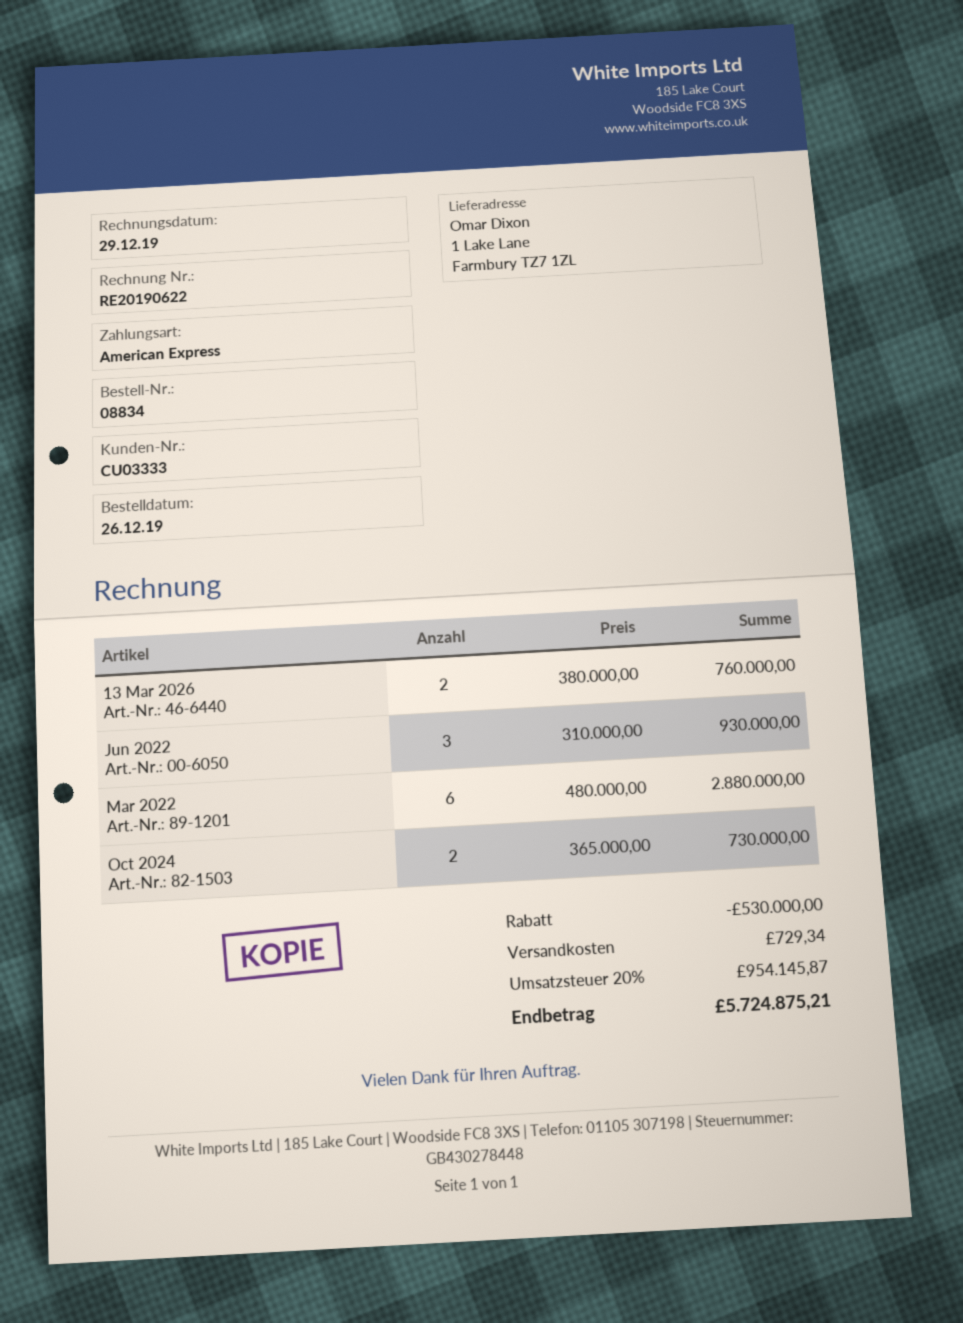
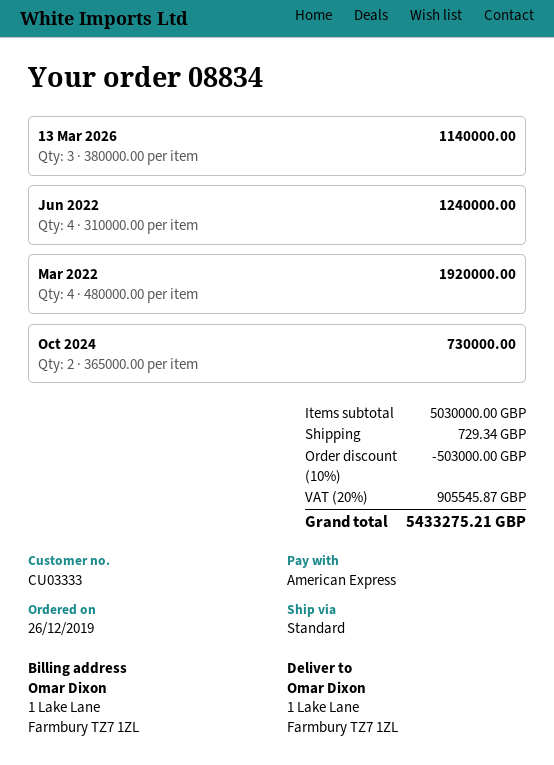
13 Mar 2026: 2 x 380000.00 = 760000.00 -> 3 x 380000.00 = 1140000.00
Jun 2022: 3 x 310000.00 = 930000.00 -> 4 x 310000.00 = 1240000.00
Mar 2022: 6 x 480000.00 = 2880000.00 -> 4 x 480000.00 = 1920000.00
discount: 530000.00 -> 503000.00
tax: 20% = 954145.87 -> 20% = 905545.87
total: 5724875.21 -> 5433275.21

